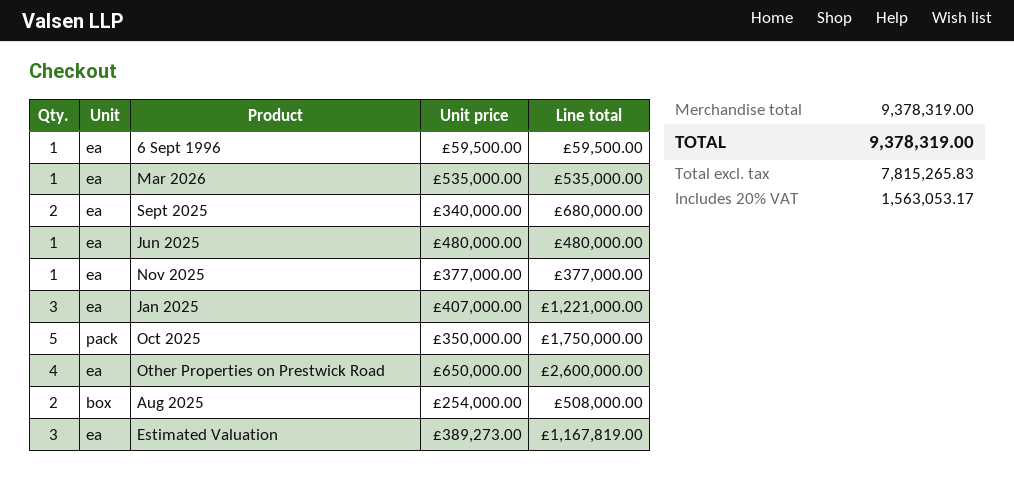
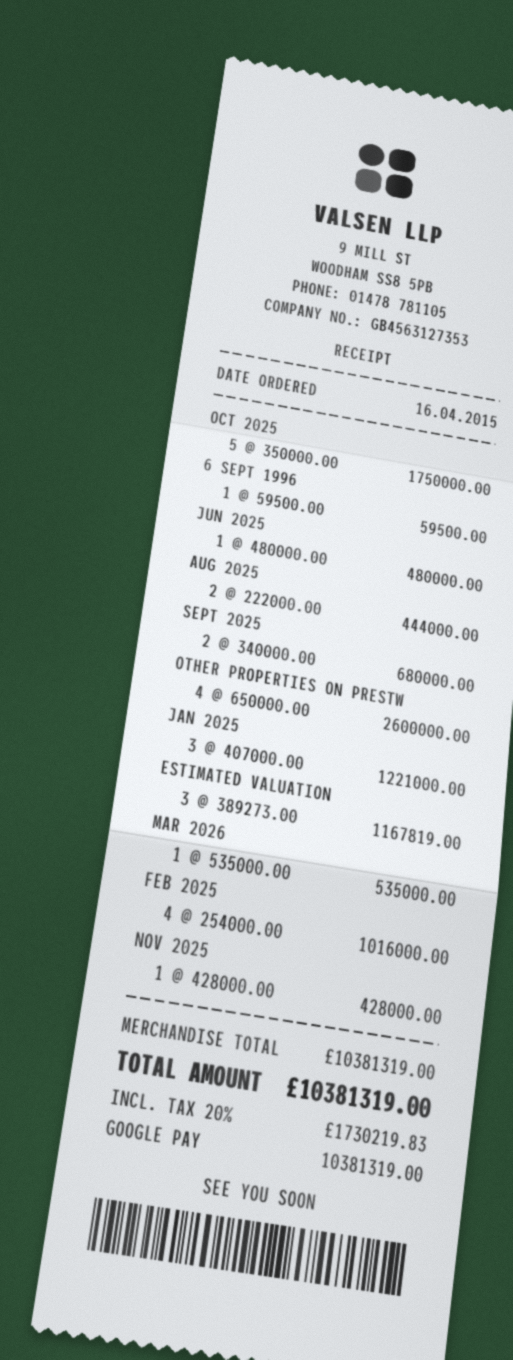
Nov 2025: 1 x 377000.00 = 377000.00 -> 1 x 428000.00 = 428000.00
Aug 2025: 2 x 254000.00 = 508000.00 -> 2 x 222000.00 = 444000.00
FEB 2025: none -> 4 x 254000.00 = 1016000.00
subtotal: 9378319.00 -> 10381319.00
tax: 20% = 1563053.17 -> 20% = 1730219.83
total: 9378319.00 -> 10381319.00

